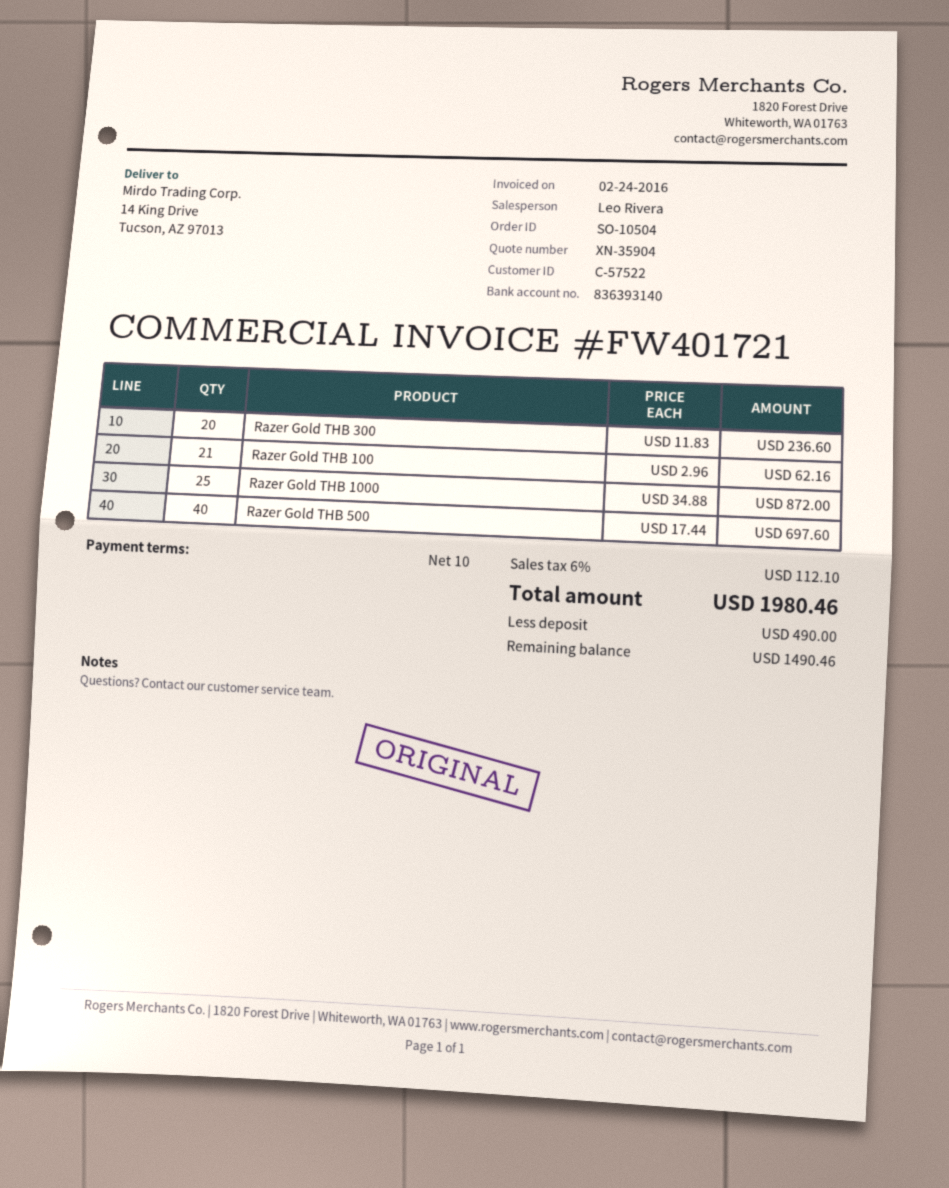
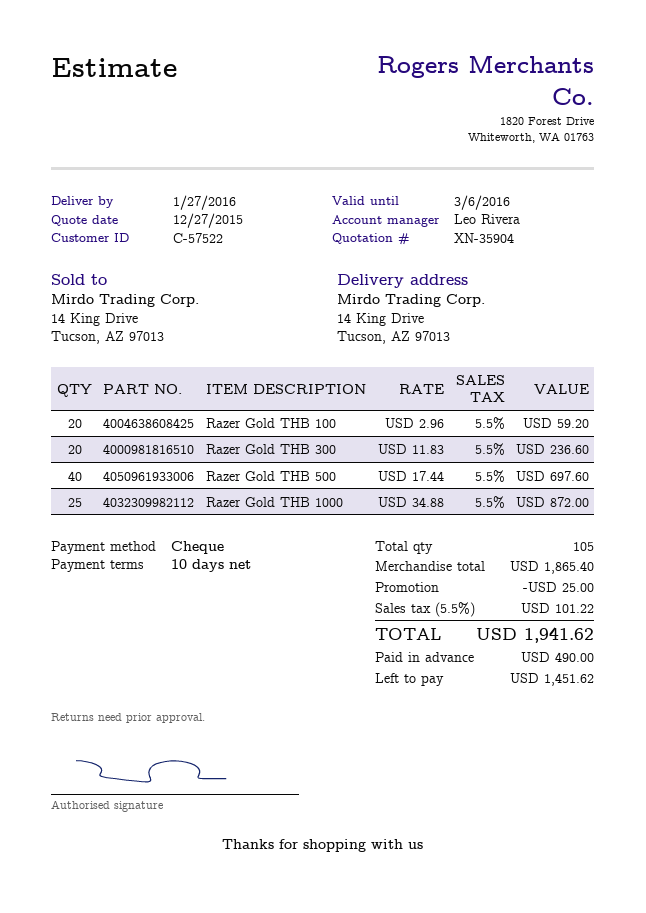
Razer Gold THB 100: 21 x 2.96 = 62.16 -> 20 x 2.96 = 59.20
discount: none -> 25.00
tax: 6% = 112.10 -> 5.5% = 101.22
total: 1980.46 -> 1941.62
balance: 1490.46 -> 1451.62

